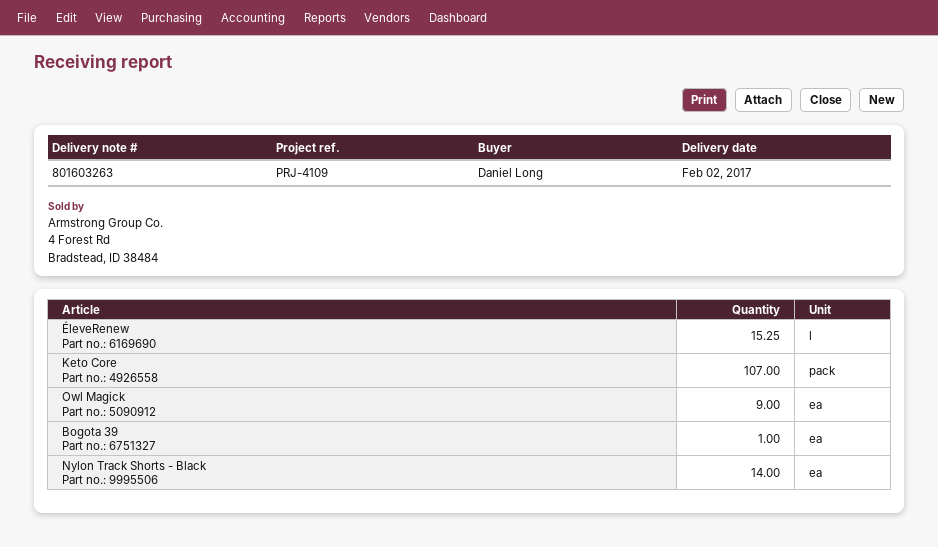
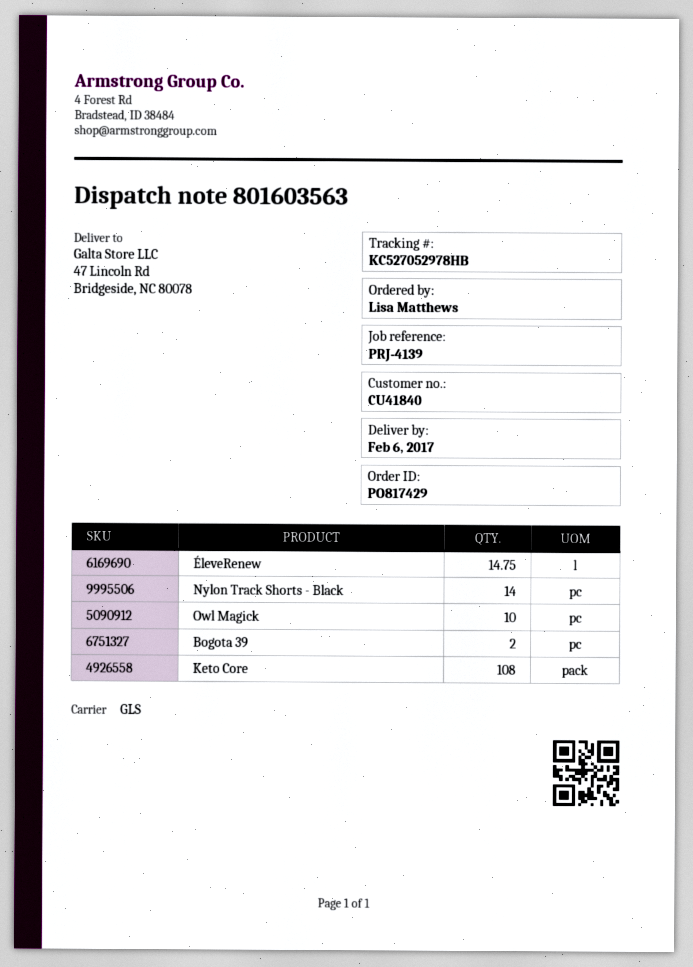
delivery note number: 801603263 -> 801603563
delivery date: 2017-02-02 -> 2017-02-06
reference: PRJ-4109 -> PRJ-4139
ordered by: Daniel Long -> Lisa Matthews
ÉleveRenew: 15.25 -> 14.75
Keto Core: 107 -> 108
Owl Magick: 9 -> 10
Bogota 39: 1 -> 2

